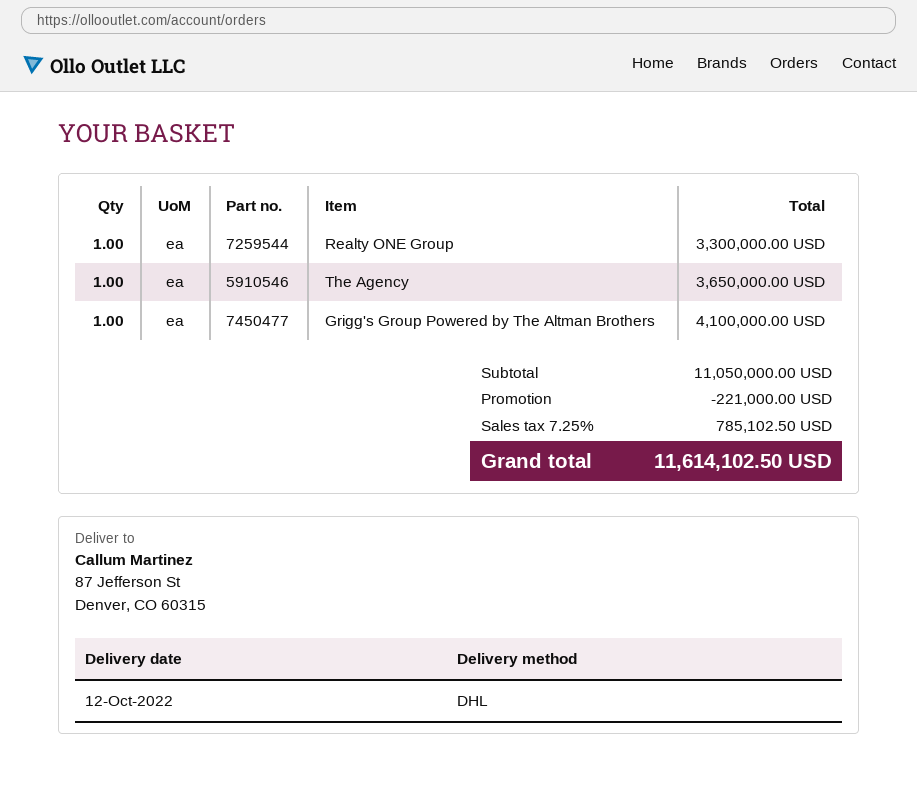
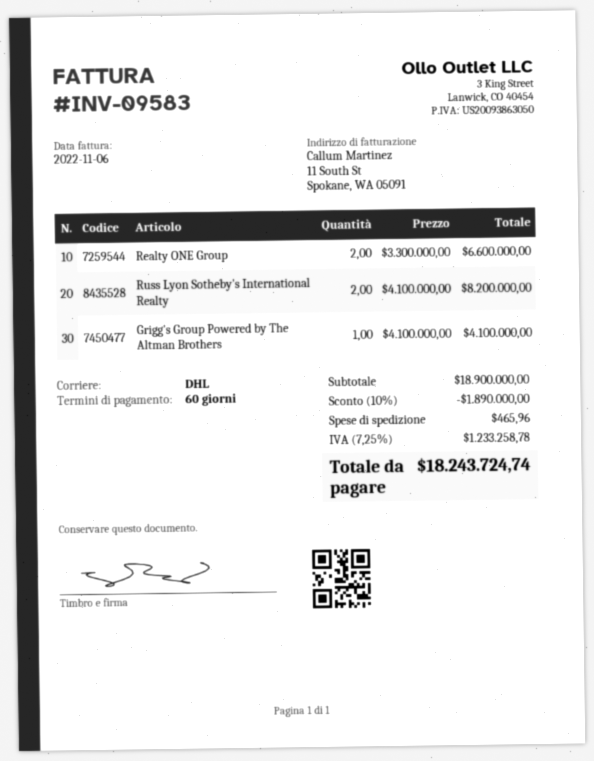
Realty ONE Group: 1 for 3300000.00 -> 2 for 6600000.00
The Agency: 1 for 3650000.00 -> none
Russ Lyon Sotheby's International Realty: none -> 2 for 8200000.00
subtotal: 11050000.00 -> 18900000.00
discount: 221000.00 -> 1890000.00
shipping: none -> 465.96
tax: 7.25% = 785102.50 -> 7.25% = 1233258.78
total: 11614102.50 -> 18243724.74

